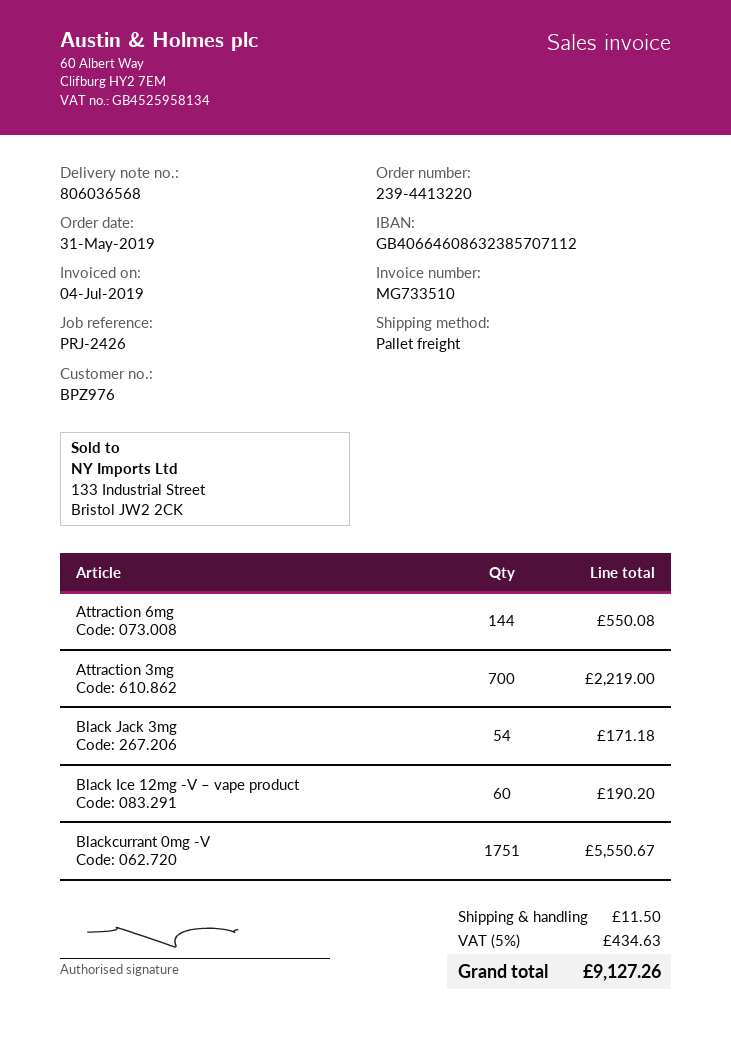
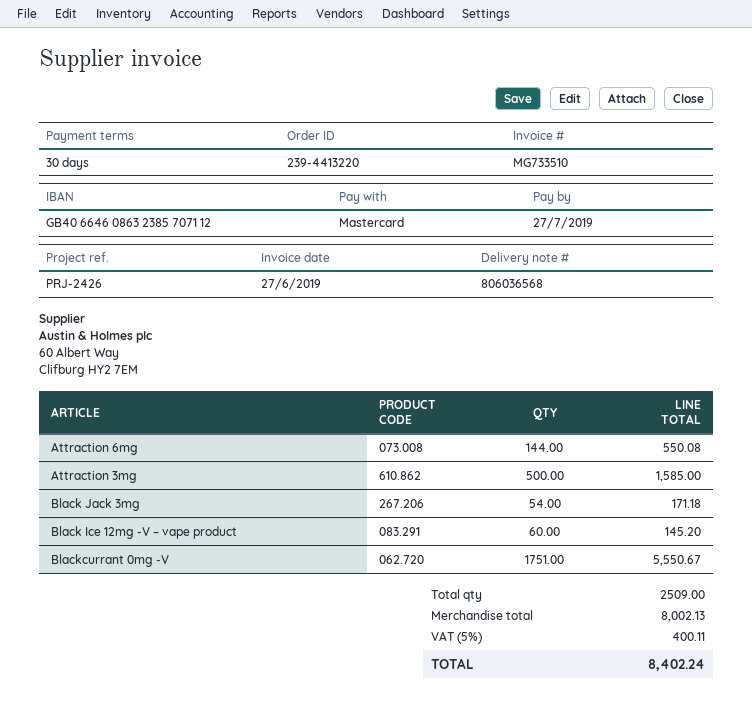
invoice date: 2019-07-04 -> 2019-06-27
Attraction 3mg: 700 for 2219.00 -> 500 for 1585.00
Black Ice 12mg -V – vape product: 60 for 190.20 -> 60 for 145.20
shipping: 11.50 -> none
tax: 5% = 434.63 -> 5% = 400.11
total: 9127.26 -> 8402.24

